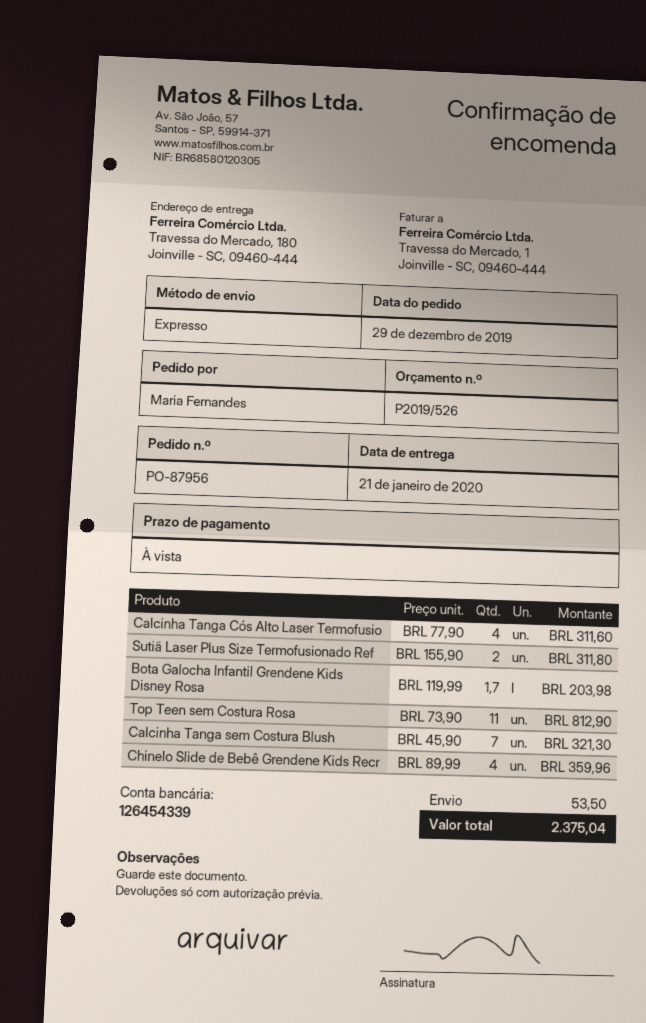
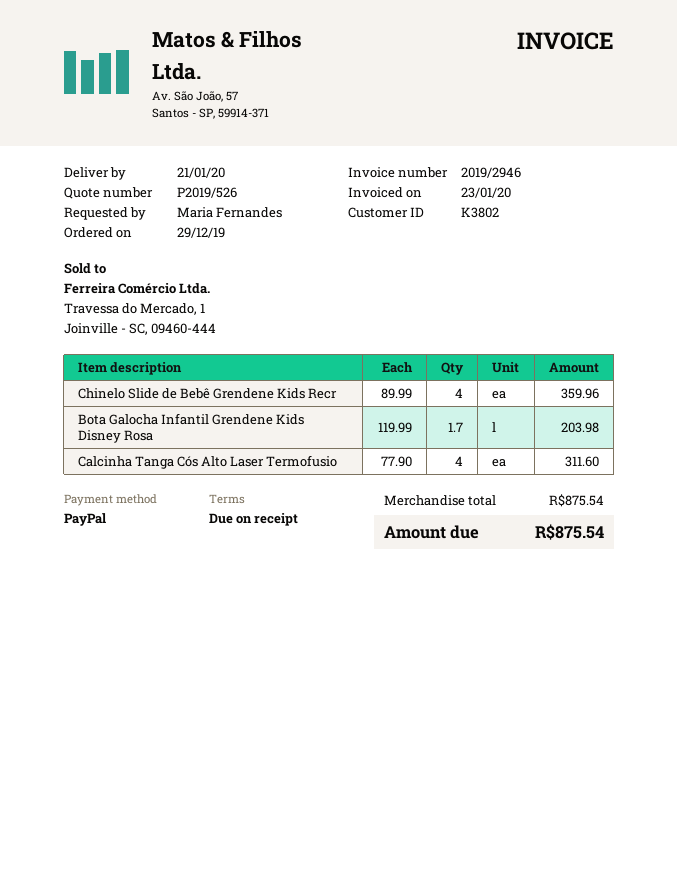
Sutiã Laser Plus Size Termofusionado Ref: 2 x 155.90 = 311.80 -> none
Top Teen sem Costura Rosa: 11 x 73.90 = 812.90 -> none
Calcinha Tanga sem Costura Blush: 7 x 45.90 = 321.30 -> none
shipping: 53.50 -> none
total: 2375.04 -> 875.54

